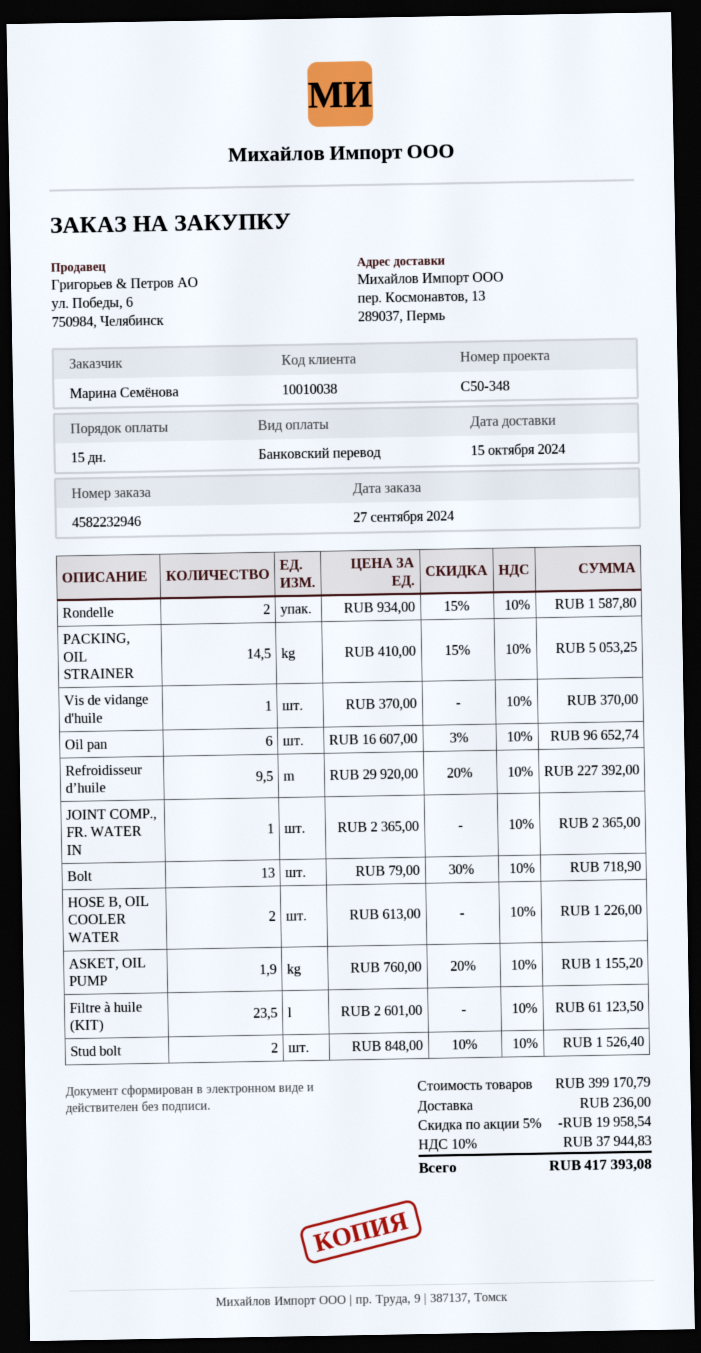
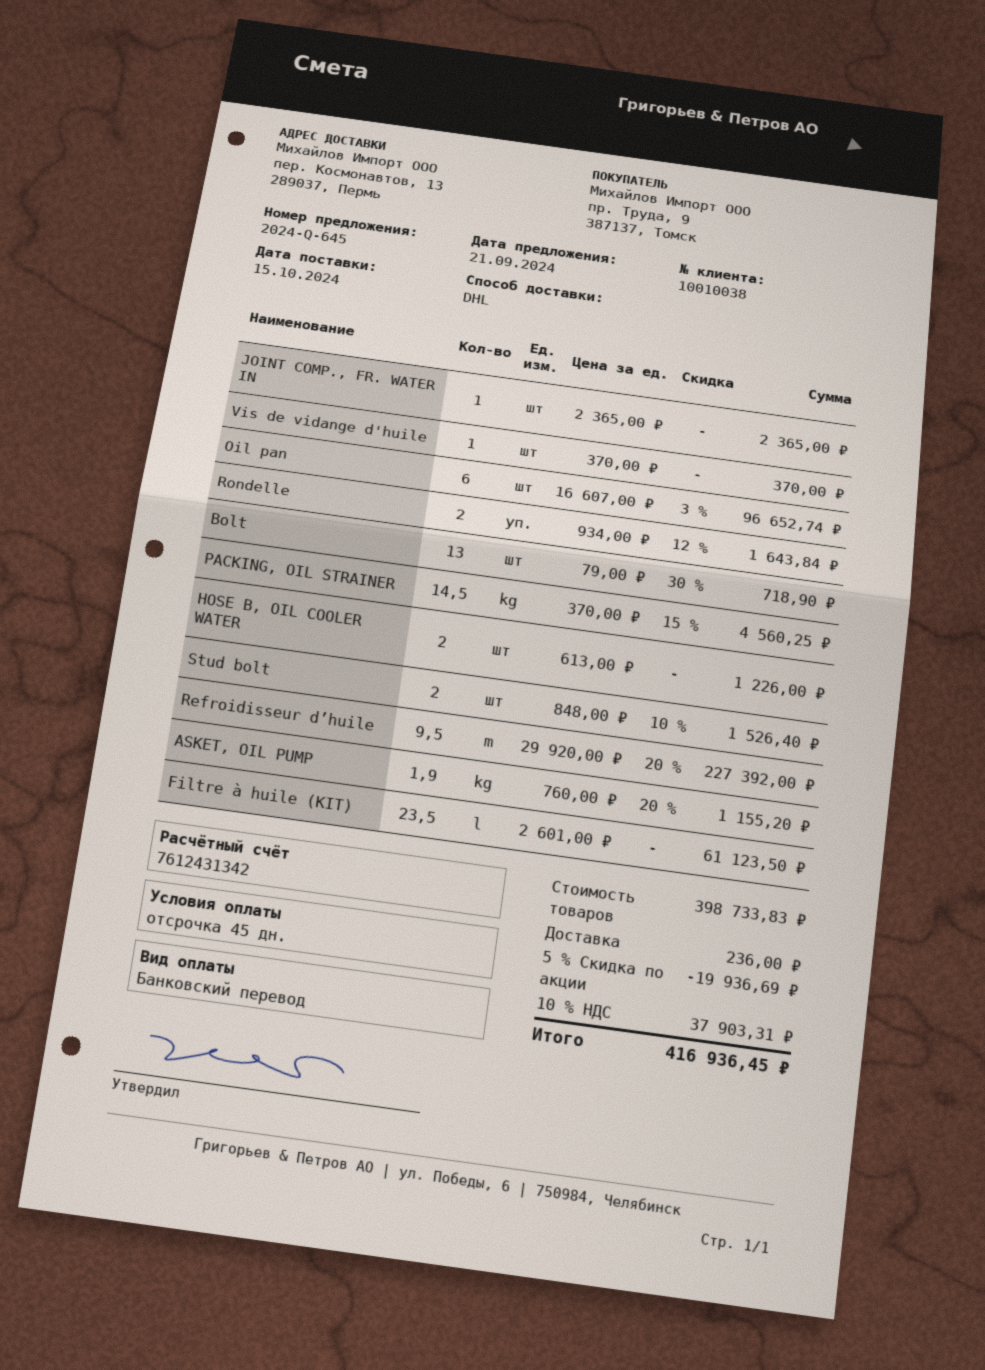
payment terms: 15 days -> 45 days
Rondelle: 2 x 934.00 - 15% = 1587.80 -> 2 x 934.00 - 12% = 1643.84
PACKING, OIL STRAINER: 14.5 x 410.00 - 15% = 5053.25 -> 14.5 x 370.00 - 15% = 4560.25
subtotal: 399170.79 -> 398733.83
discount: 5% = 19958.54 -> 5% = 19936.69
tax: 10% = 37944.83 -> 10% = 37903.31
total: 417393.08 -> 416936.45

